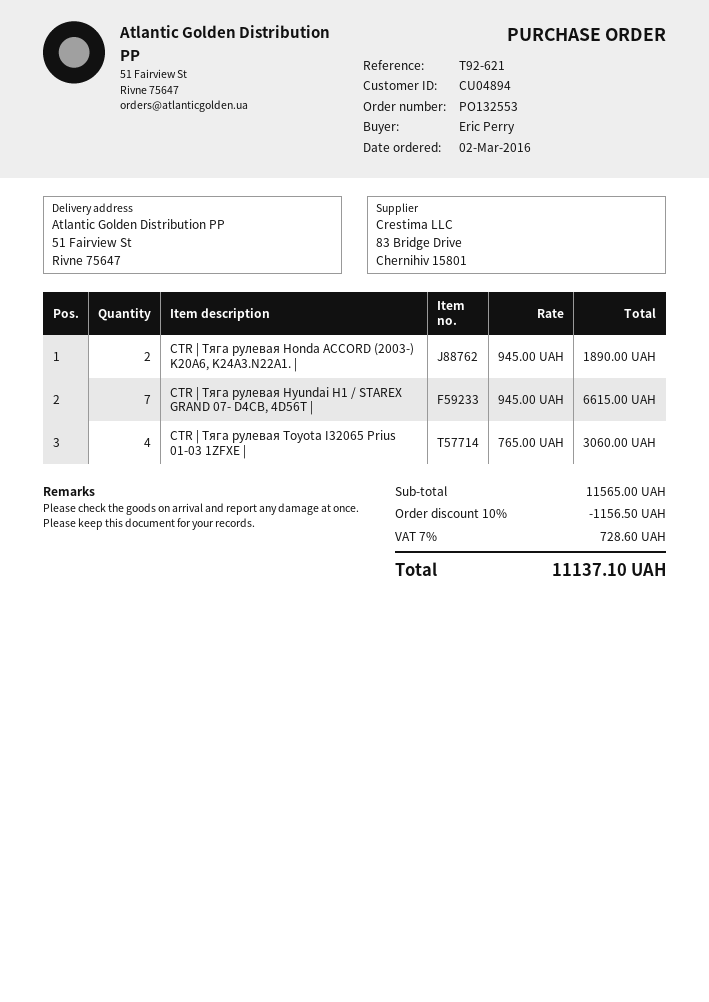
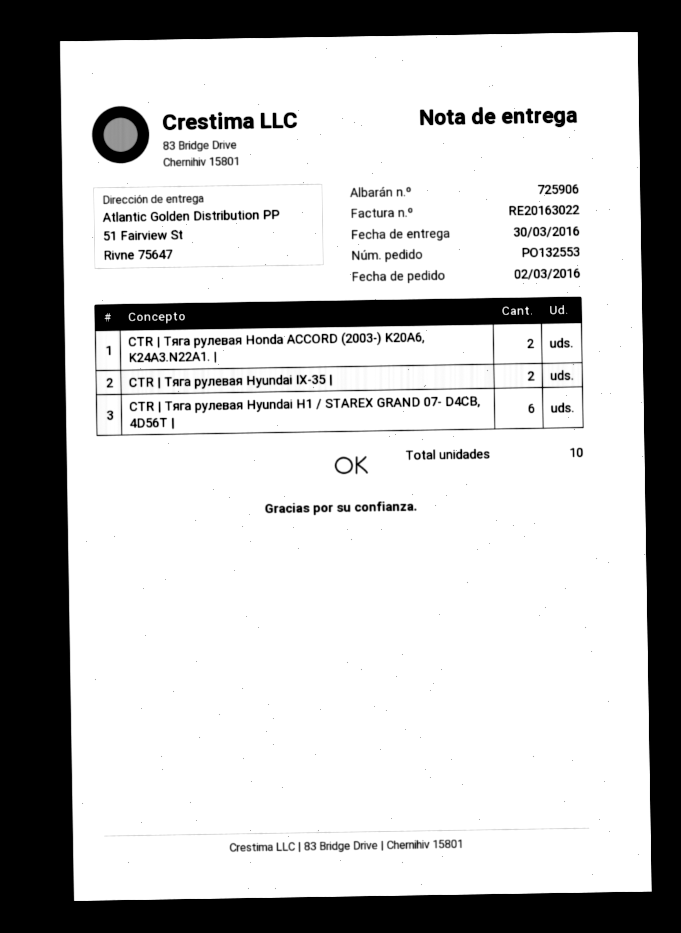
CTR | Тяга рулевая Hyundai H1 / STAREX GRAND 07- D4CB, 4D56T |: 7 -> 6
CTR | Тяга рулевая Toyota I32065 Prius 01-03 1ZFXE |: 4 -> none
CTR | Тяга рулевая Hyundai IX-35 |: none -> 2

